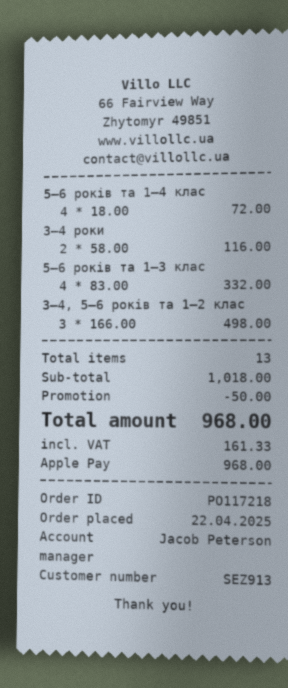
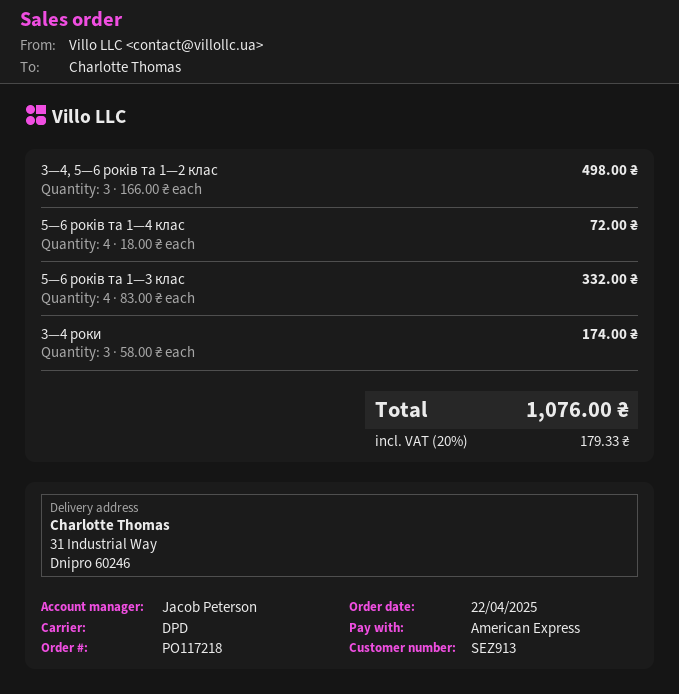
payment method: Apple Pay -> American Express
3—4 роки: 2 x 58.00 = 116.00 -> 3 x 58.00 = 174.00
discount: 50.00 -> none
tax: 161.33 -> 179.33
total: 968.00 -> 1076.00

